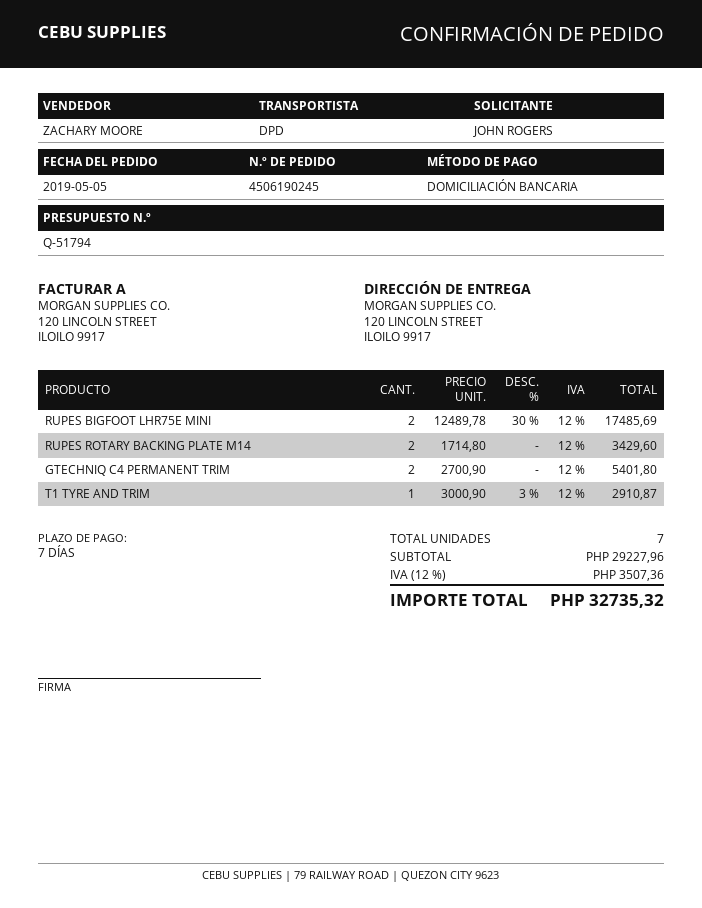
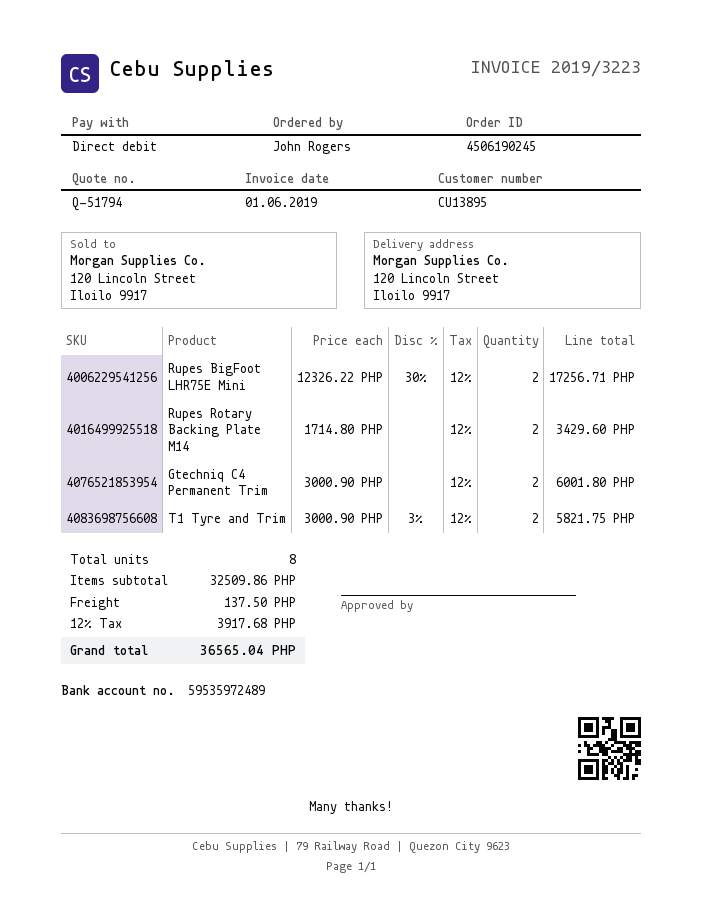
RUPES BIGFOOT LHR75E MINI: 2 x 12489.78 - 30% = 17485.69 -> 2 x 12326.22 - 30% = 17256.71
GTECHNIQ C4 PERMANENT TRIM: 2 x 2700.90 = 5401.80 -> 2 x 3000.90 = 6001.80
T1 TYRE AND TRIM: 1 x 3000.90 - 3% = 2910.87 -> 2 x 3000.90 - 3% = 5821.75
total quantity: 7 -> 8
subtotal: 29227.96 -> 32509.86
shipping: none -> 137.50
tax: 12% = 3507.36 -> 12% = 3917.68
total: 32735.32 -> 36565.04

